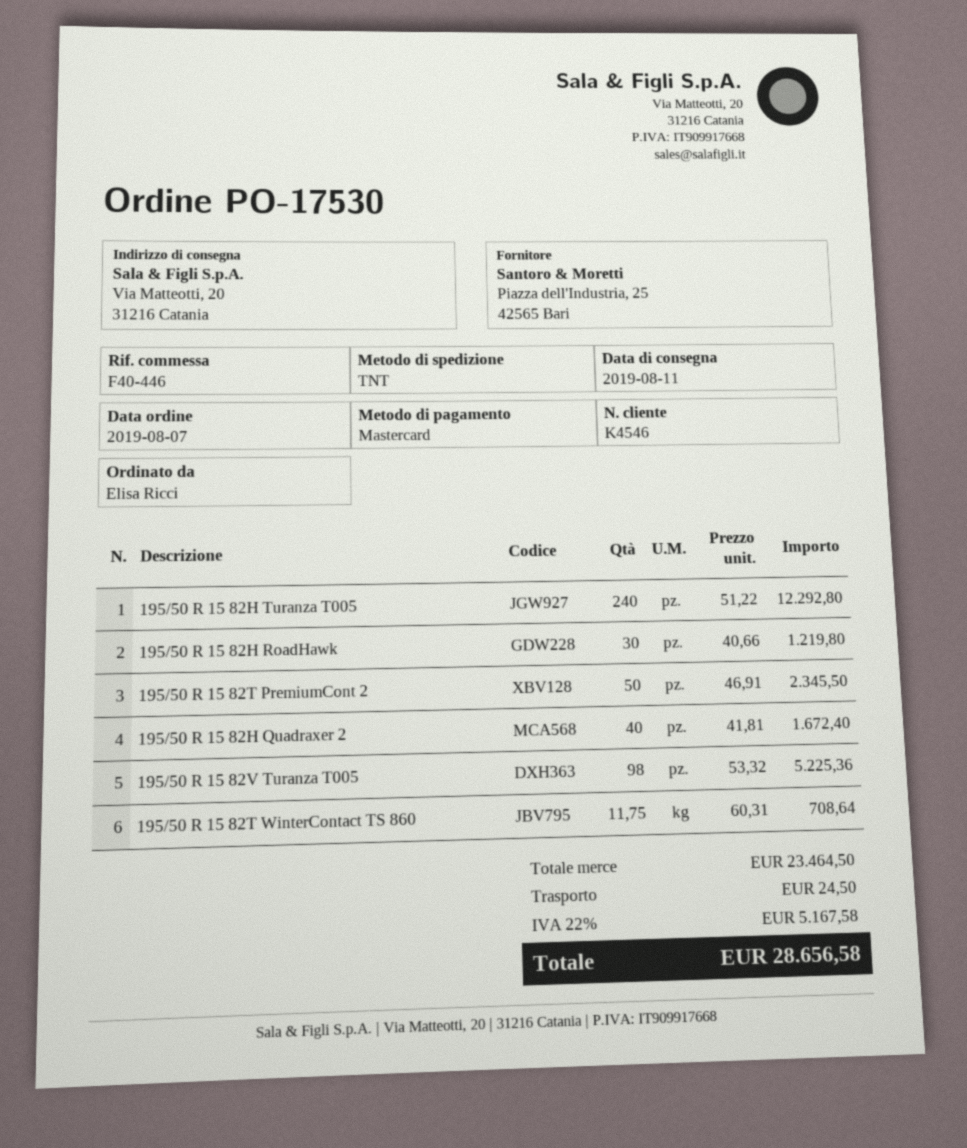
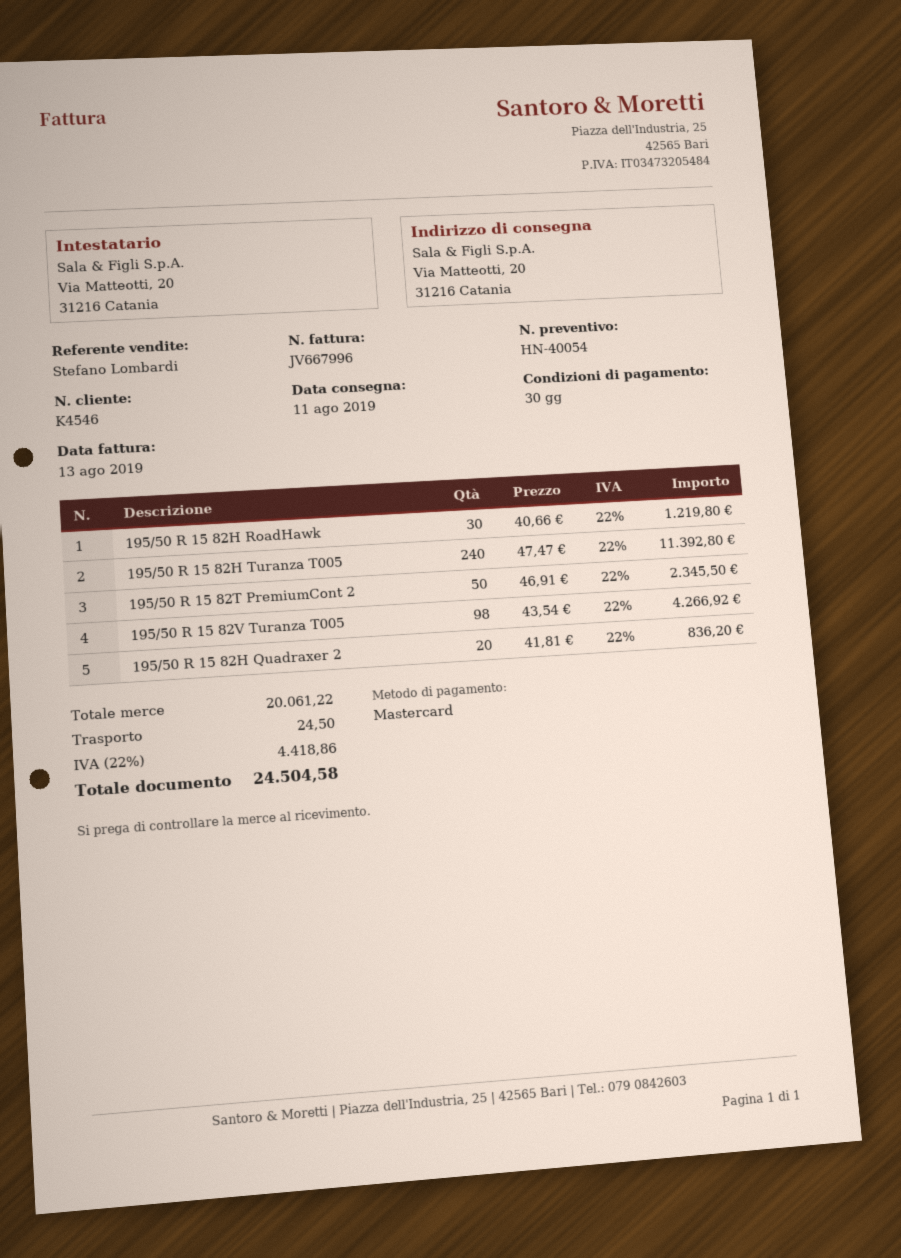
195/50 R 15 82H Turanza T005: 240 x 51.22 = 12292.80 -> 240 x 47.47 = 11392.80
195/50 R 15 82H Quadraxer 2: 40 x 41.81 = 1672.40 -> 20 x 41.81 = 836.20
195/50 R 15 82V Turanza T005: 98 x 53.32 = 5225.36 -> 98 x 43.54 = 4266.92
195/50 R 15 82T WinterContact TS 860: 11.75 x 60.31 = 708.64 -> none
subtotal: 23464.50 -> 20061.22
tax: 22% = 5167.58 -> 22% = 4418.86
total: 28656.58 -> 24504.58

